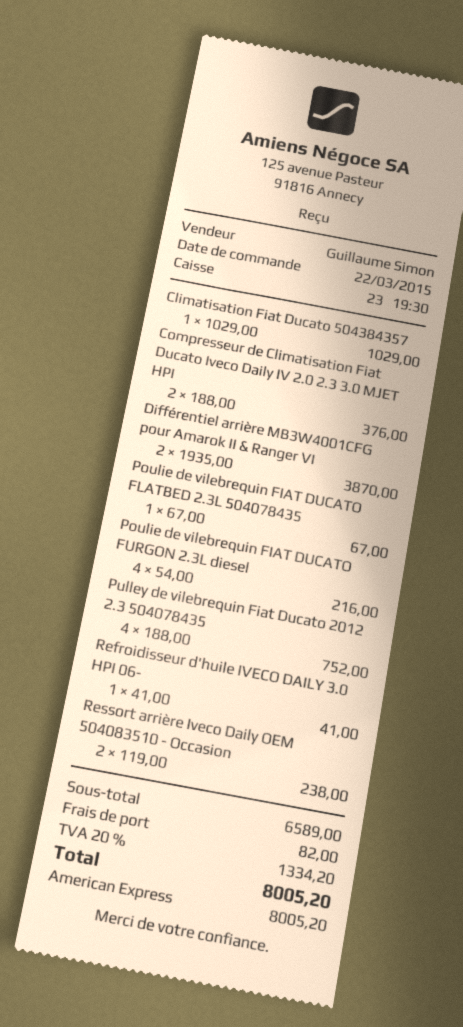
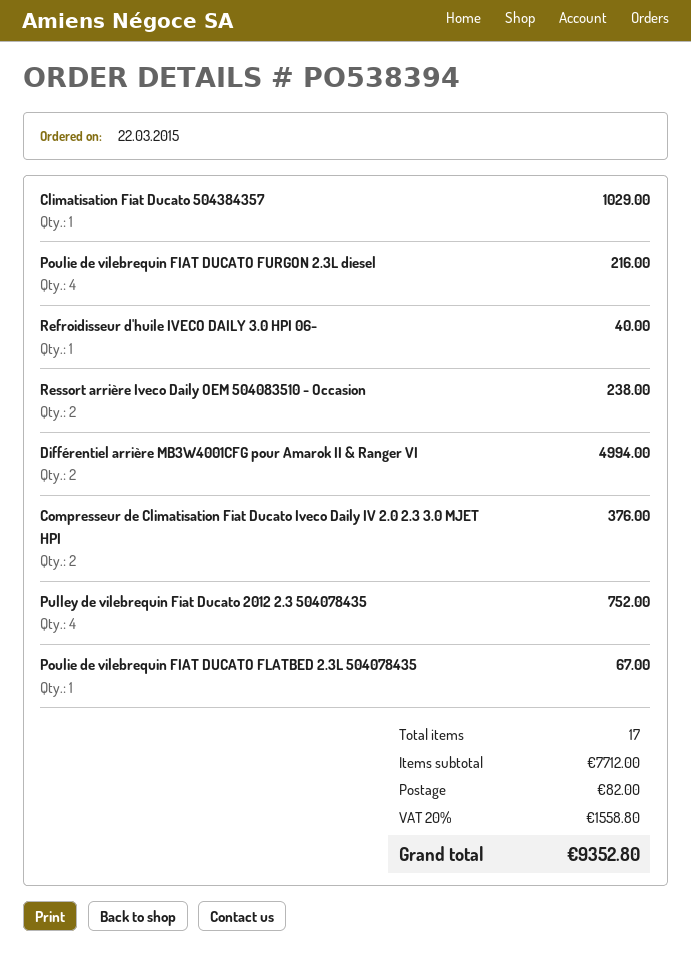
Différentiel arrière MB3W4001CFG pour Amarok II & Ranger VI: 2 for 3870.00 -> 2 for 4994.00
Refroidisseur d'huile IVECO DAILY 3.0 HPI 06-: 1 for 41.00 -> 1 for 40.00
subtotal: 6589.00 -> 7712.00
tax: 20% = 1334.20 -> 20% = 1558.80
total: 8005.20 -> 9352.80

